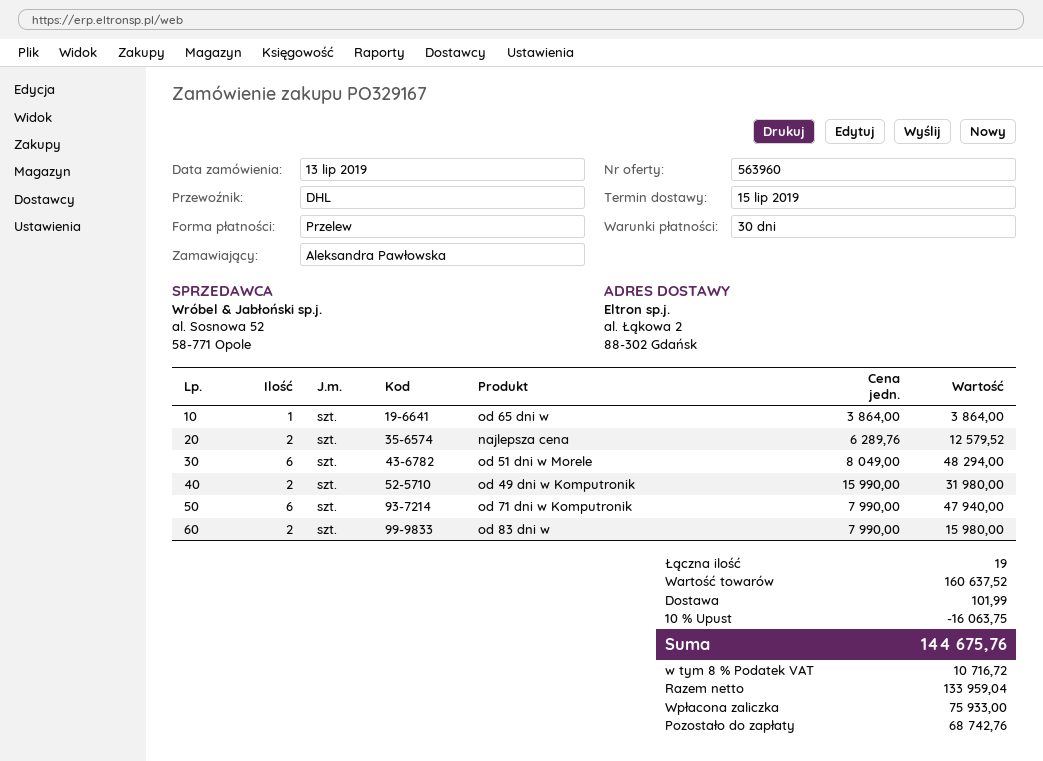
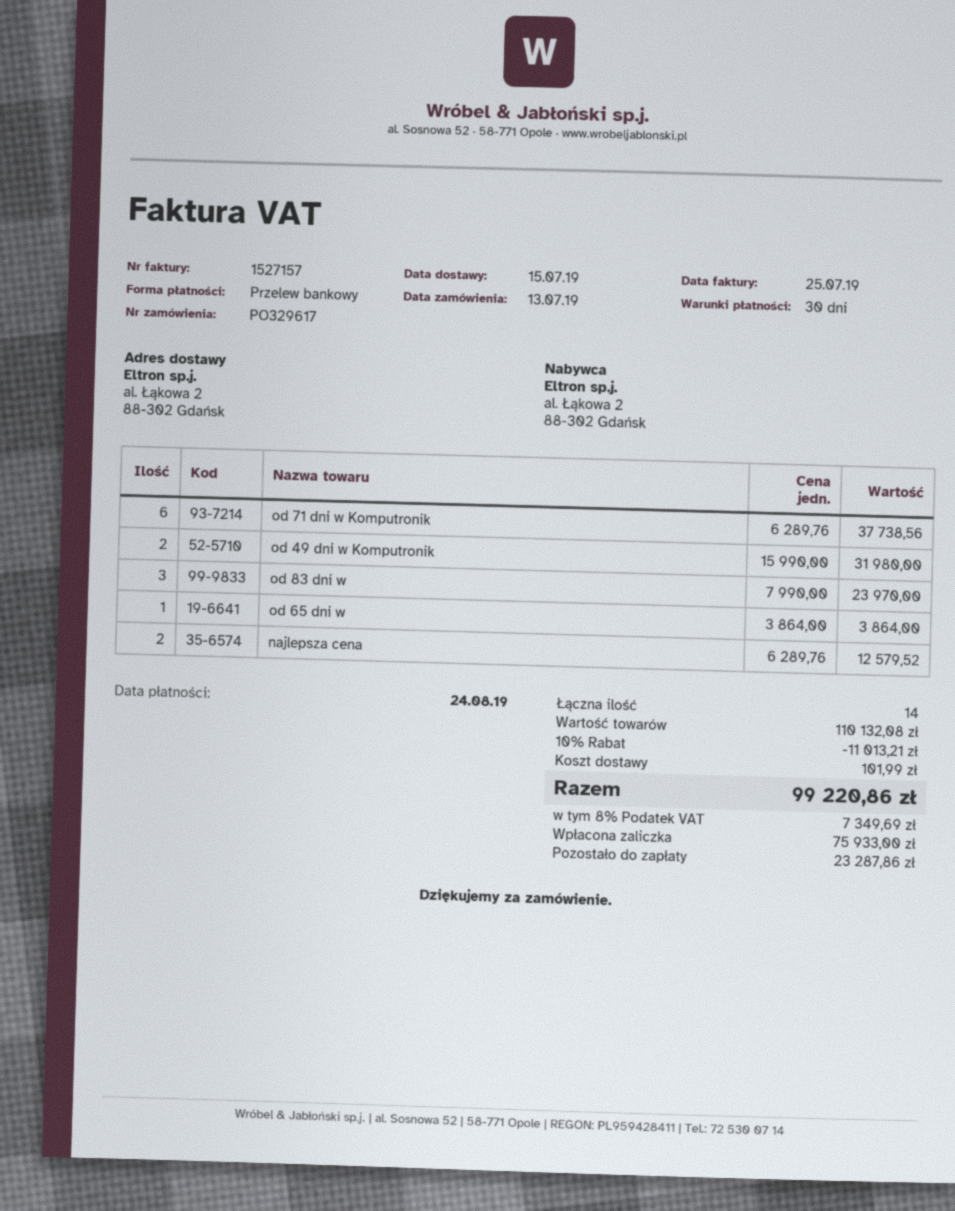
order number: PO329167 -> PO329617
od 51 dni w Morele: 6 x 8049.00 = 48294.00 -> none
od 71 dni w Komputronik: 6 x 7990.00 = 47940.00 -> 6 x 6289.76 = 37738.56
od 83 dni w: 2 x 7990.00 = 15980.00 -> 3 x 7990.00 = 23970.00
total quantity: 19 -> 14
subtotal: 160637.52 -> 110132.08
discount: 10% = 16063.75 -> 10% = 11013.21
tax: 8% = 10716.72 -> 8% = 7349.69
total: 144675.76 -> 99220.86
balance: 68742.76 -> 23287.86

